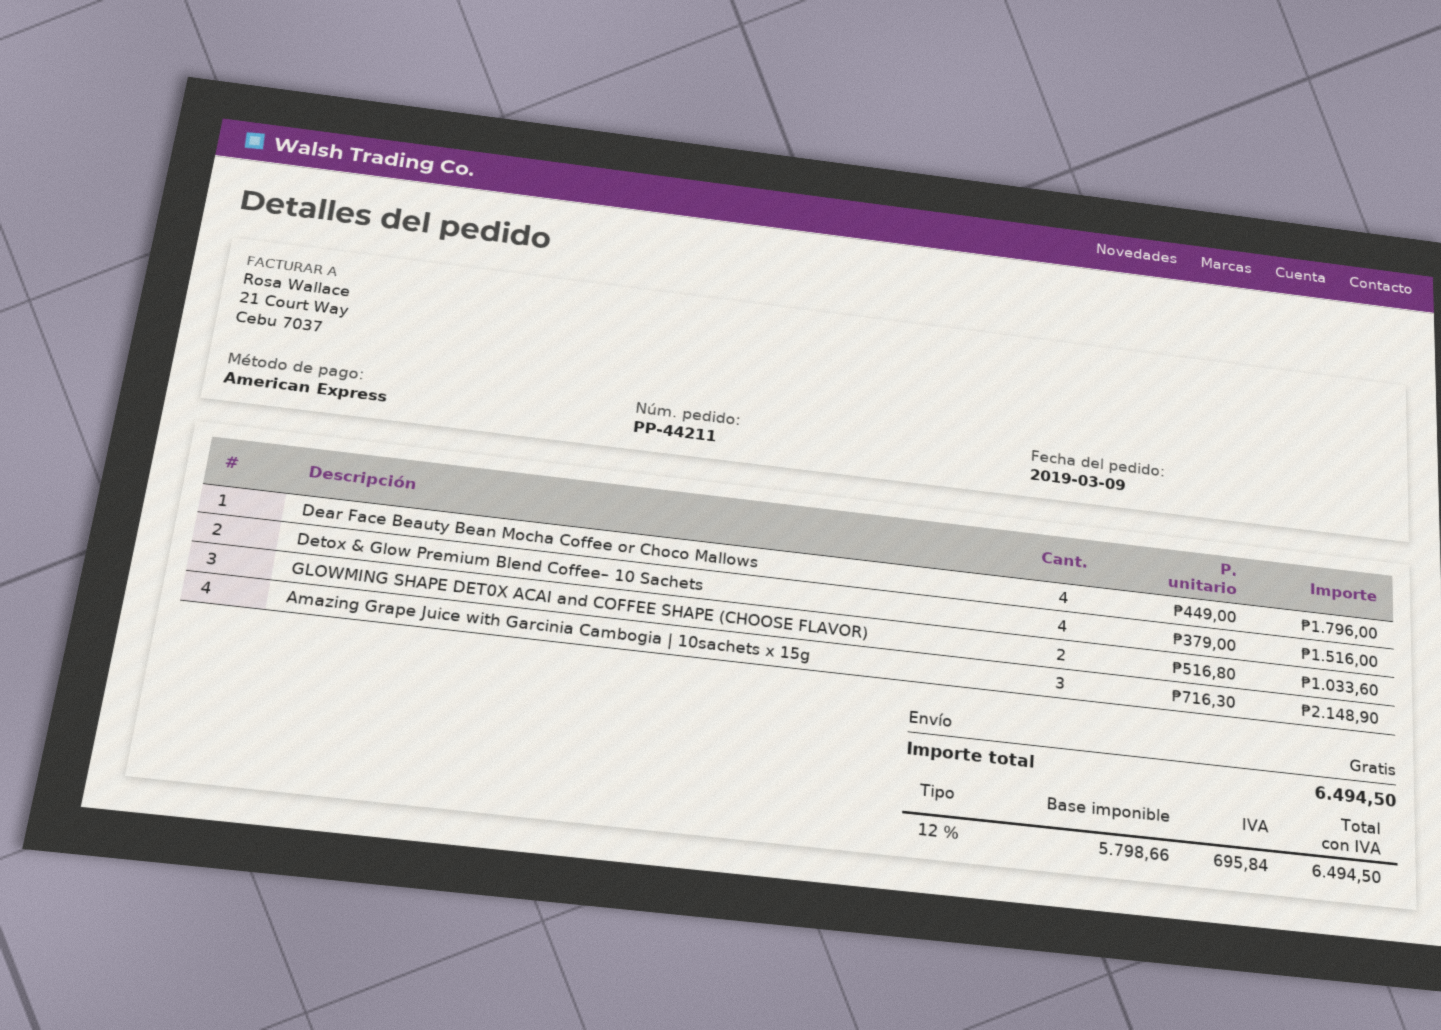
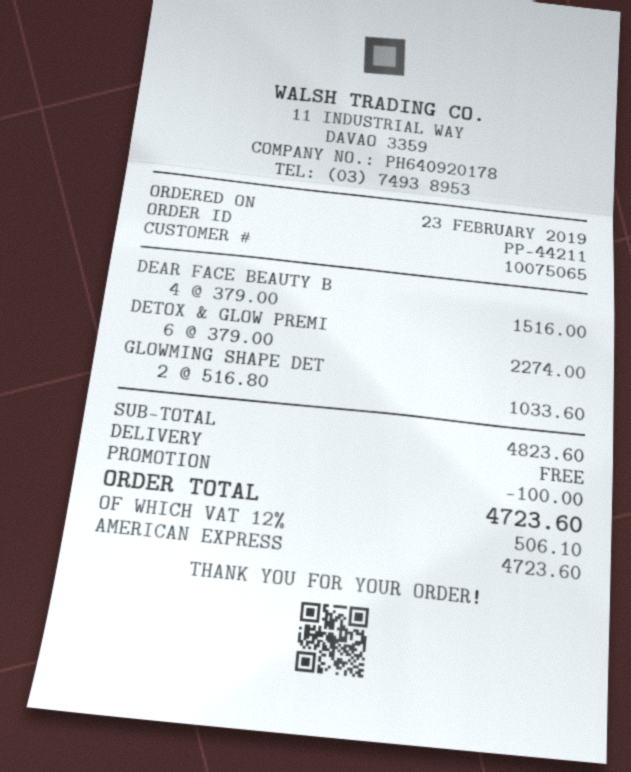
order date: 2019-03-09 -> 2019-02-23
Dear Face Beauty Bean Mocha Coffee or Choco Mallows: 4 x 449.00 = 1796.00 -> 4 x 379.00 = 1516.00
Detox & Glow Premium Blend Coffee– 10 Sachets: 4 x 379.00 = 1516.00 -> 6 x 379.00 = 2274.00
Amazing Grape Juice with Garcinia Cambogia | 10sachets x 15g: 3 x 716.30 = 2148.90 -> none
discount: none -> 100.00
tax: 12% = 695.84 -> 12% = 506.10
total: 6494.50 -> 4723.60

